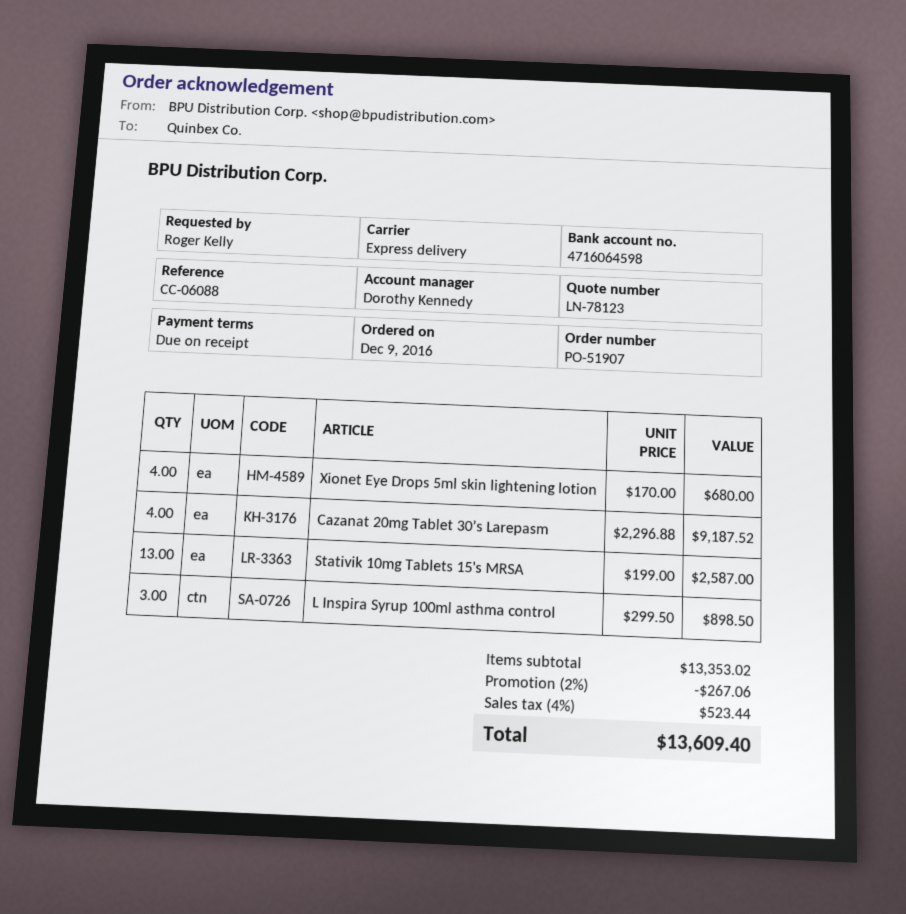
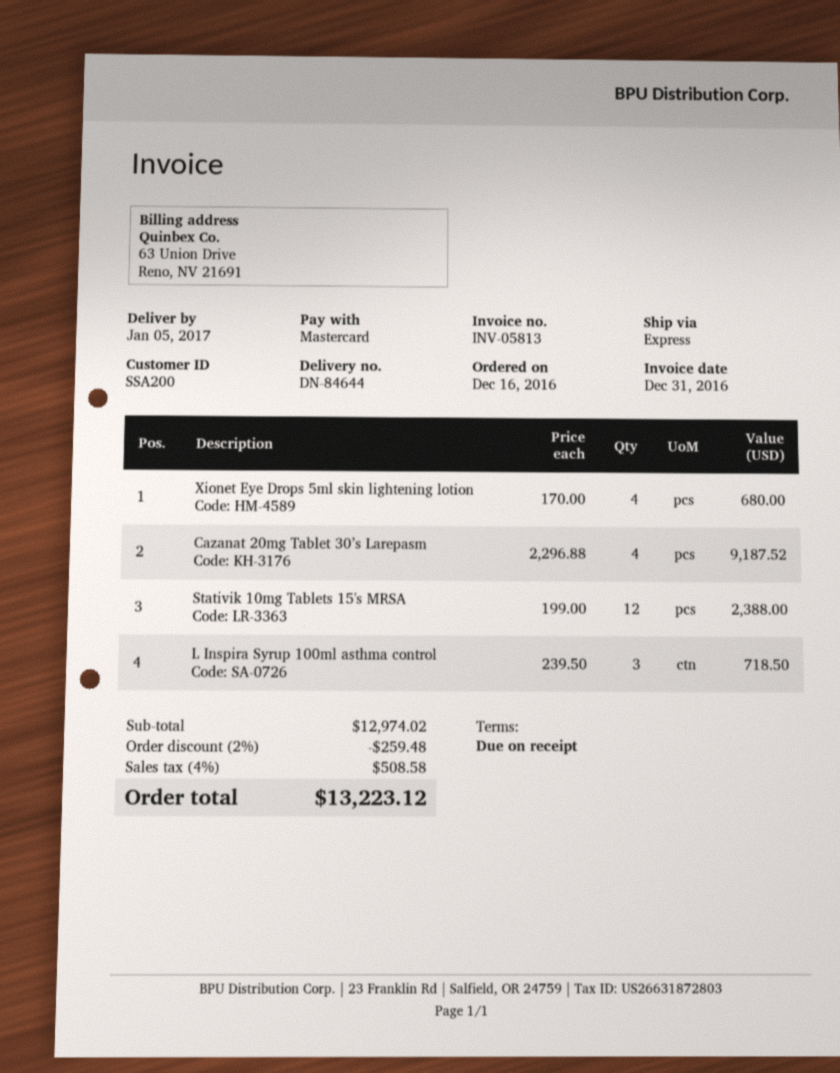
order date: 2016-12-09 -> 2016-12-16
Stativik 10mg Tablets 15's MRSA: 13 x 199.00 = 2587.00 -> 12 x 199.00 = 2388.00
L Inspira Syrup 100ml asthma control: 3 x 299.50 = 898.50 -> 3 x 239.50 = 718.50
subtotal: 13353.02 -> 12974.02
discount: 2% = 267.06 -> 2% = 259.48
tax: 4% = 523.44 -> 4% = 508.58
total: 13609.40 -> 13223.12

